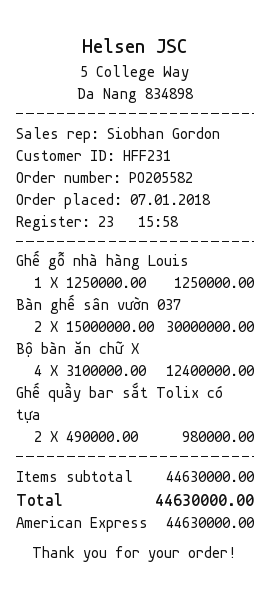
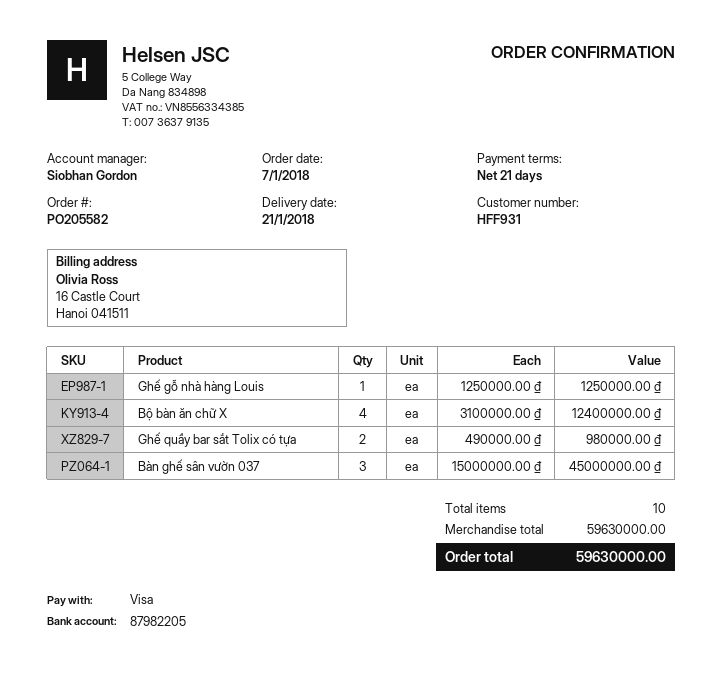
customer number: HFF231 -> HFF931
payment method: American Express -> Visa
Bàn ghế sân vườn 037: 2 x 15000000.00 = 30000000.00 -> 3 x 15000000.00 = 45000000.00
subtotal: 44630000.00 -> 59630000.00
total: 44630000.00 -> 59630000.00

